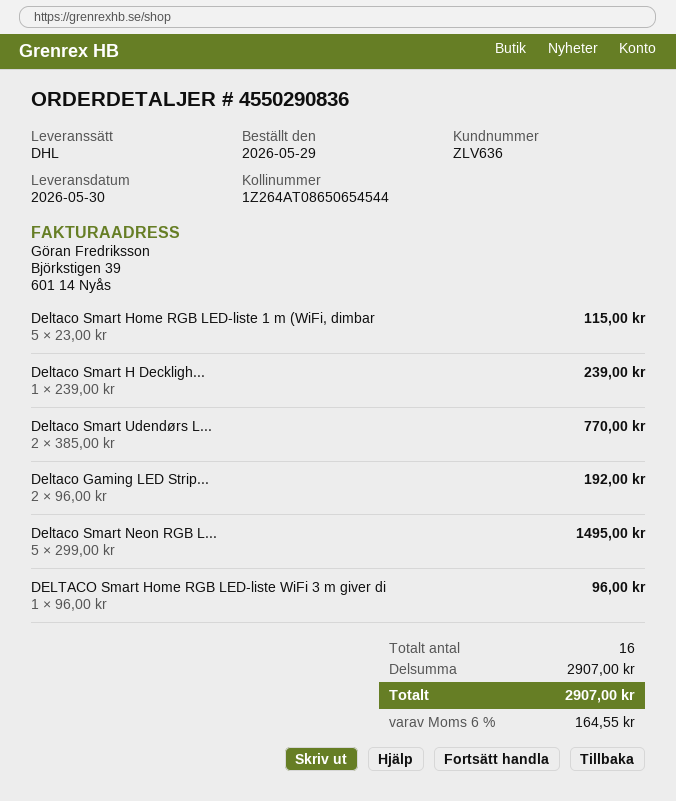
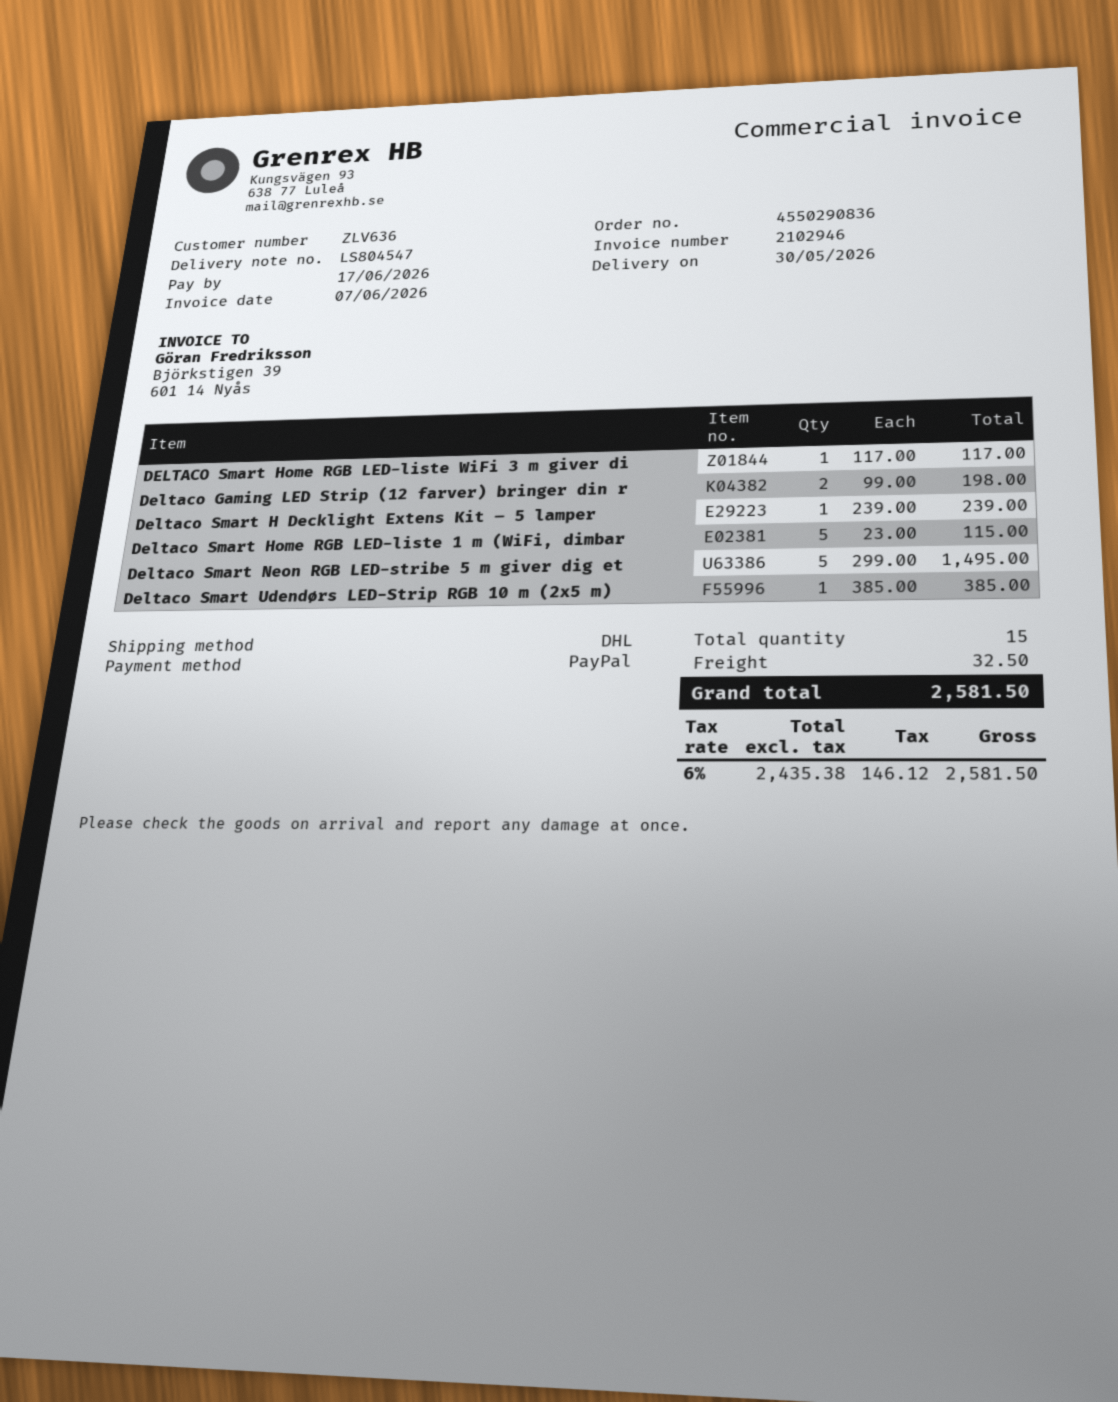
Deltaco Smart Udendørs L...: 2 x 385.00 = 770.00 -> 1 x 385.00 = 385.00
Deltaco Gaming LED Strip...: 2 x 96.00 = 192.00 -> 2 x 99.00 = 198.00
DELTACO Smart Home RGB LED-liste WiFi 3 m giver di: 1 x 96.00 = 96.00 -> 1 x 117.00 = 117.00
total quantity: 16 -> 15
shipping: none -> 32.50
tax: 6% = 164.55 -> 6% = 146.12
total: 2907.00 -> 2581.50

